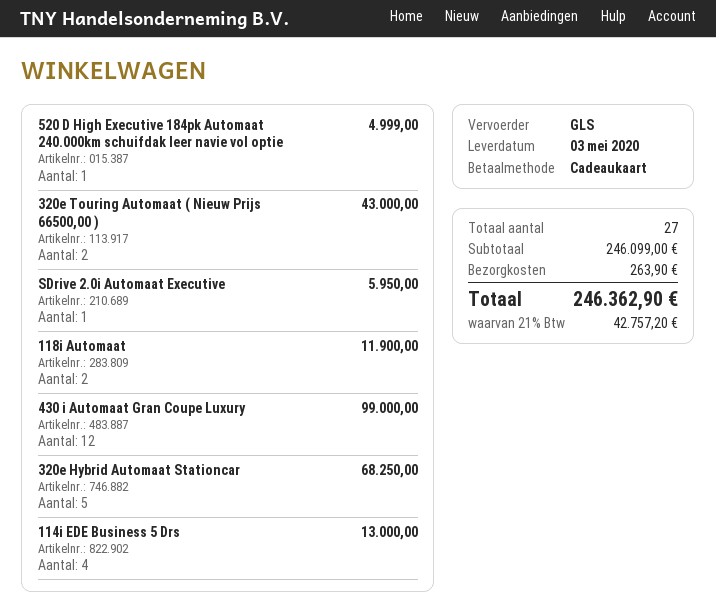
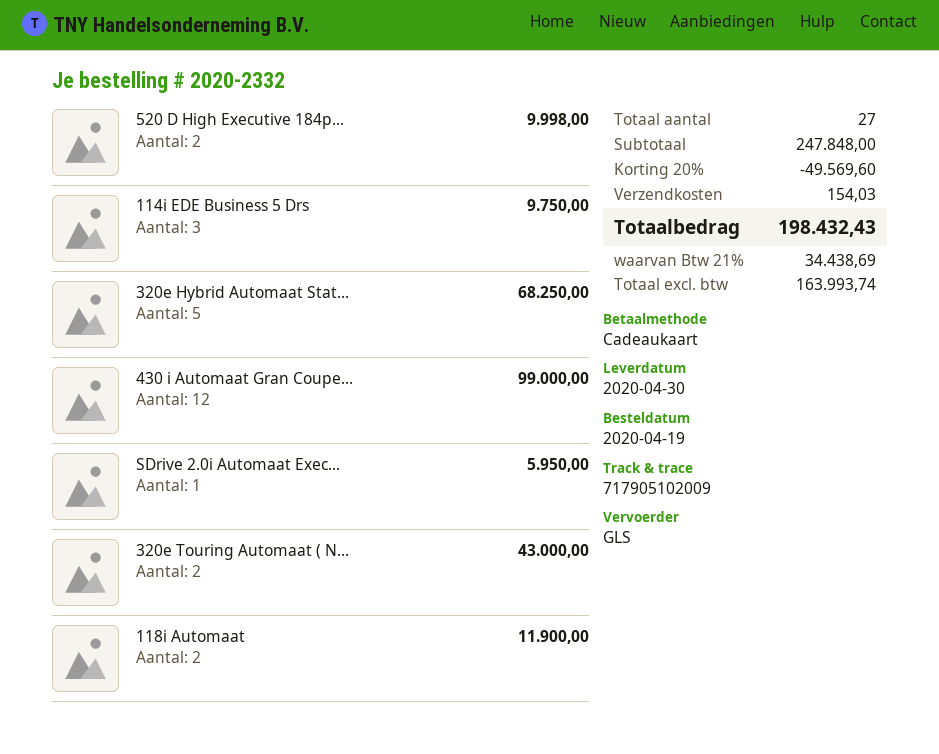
delivery date: 2020-05-03 -> 2020-04-30
520 D High Executive 184pk Automaat 240.000km schuifdak leer navie vol optie: 1 for 4999.00 -> 2 for 9998.00
114i EDE Business 5 Drs: 4 for 13000.00 -> 3 for 9750.00
subtotal: 246099.00 -> 247848.00
discount: none -> 20% = 49569.60
shipping: 263.90 -> 154.03
tax: 21% = 42757.20 -> 21% = 34438.69
total: 246362.90 -> 198432.43

